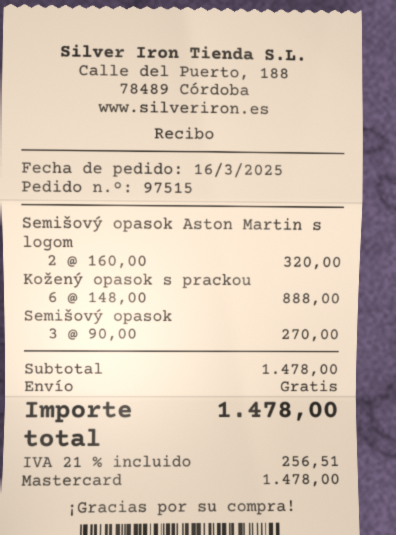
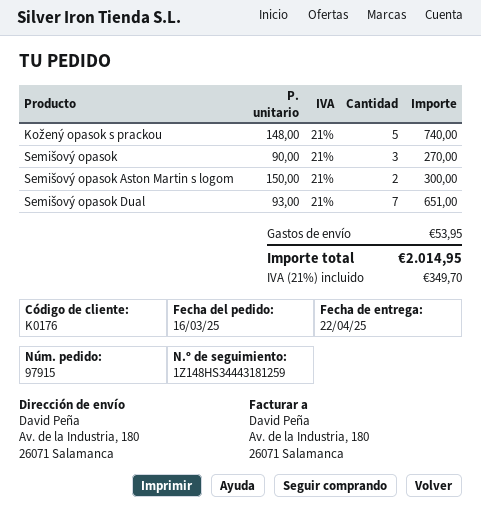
order number: 97515 -> 97915
Semišový opasok Aston Martin s logom: 2 x 160.00 = 320.00 -> 2 x 150.00 = 300.00
Kožený opasok s prackou: 6 x 148.00 = 888.00 -> 5 x 148.00 = 740.00
Semišový opasok Dual: none -> 7 x 93.00 = 651.00
shipping: 0.00 -> 53.95
tax: 21% = 256.51 -> 21% = 349.70
total: 1478.00 -> 2014.95

